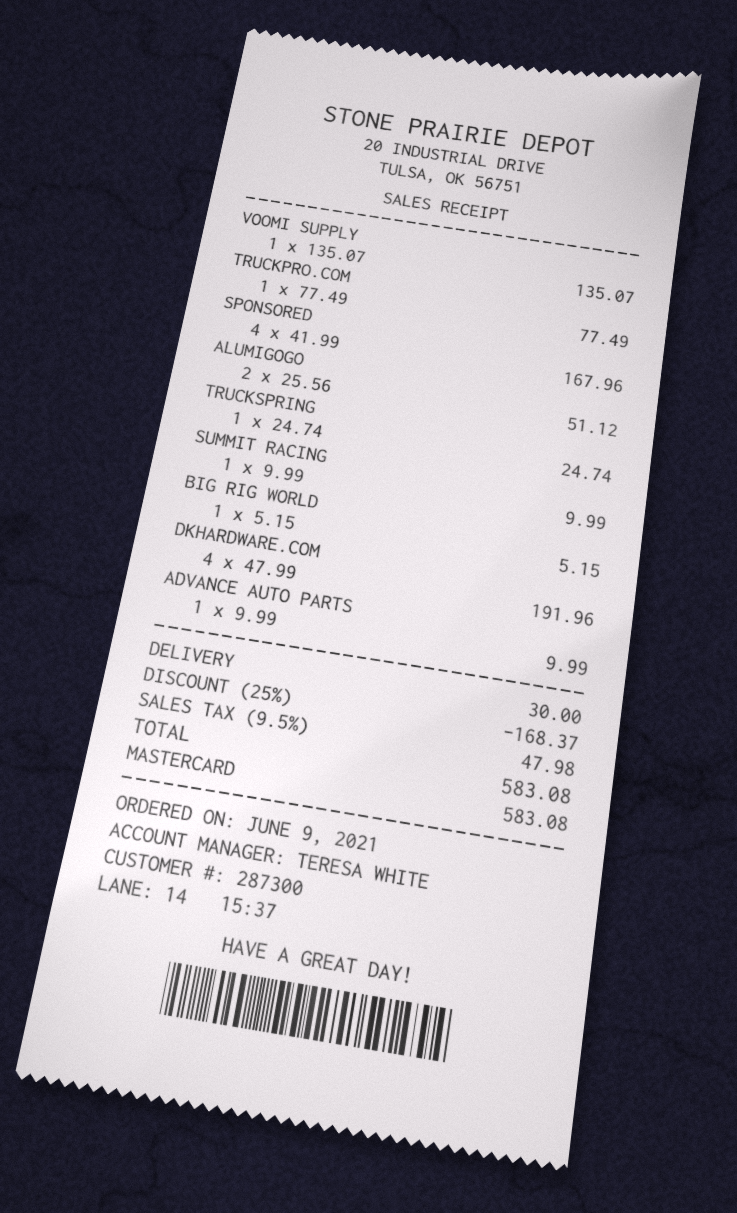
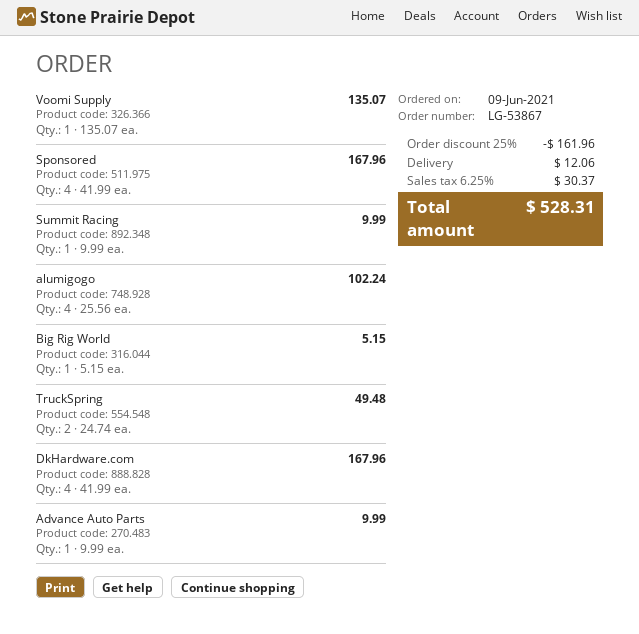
TRUCKPRO.COM: 1 x 77.49 = 77.49 -> none
ALUMIGOGO: 2 x 25.56 = 51.12 -> 4 x 25.56 = 102.24
TRUCKSPRING: 1 x 24.74 = 24.74 -> 2 x 24.74 = 49.48
DKHARDWARE.COM: 4 x 47.99 = 191.96 -> 4 x 41.99 = 167.96
discount: 25% = 168.37 -> 25% = 161.96
shipping: 30.00 -> 12.06
tax: 9.5% = 47.98 -> 6.25% = 30.37
total: 583.08 -> 528.31

